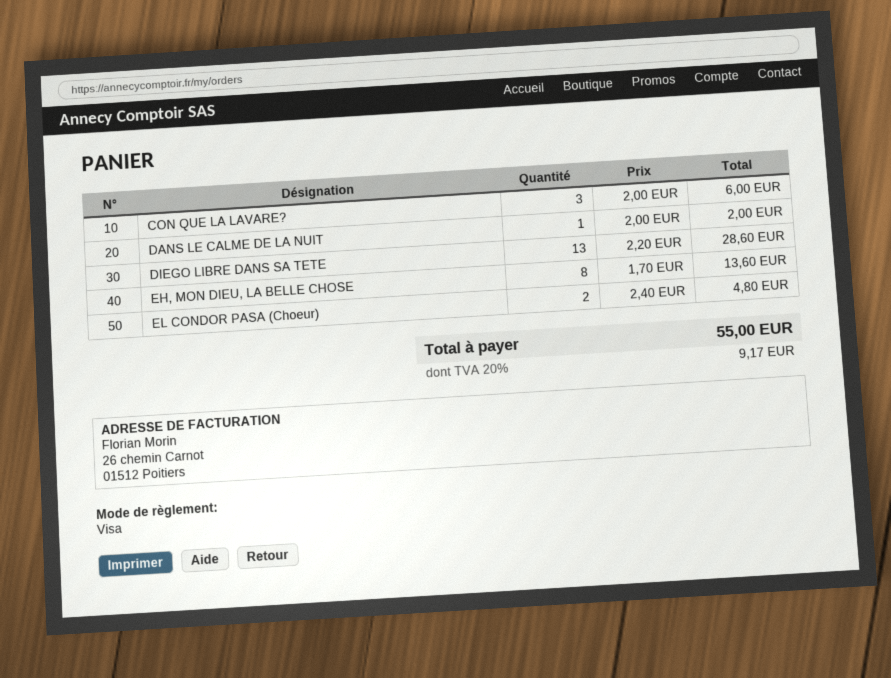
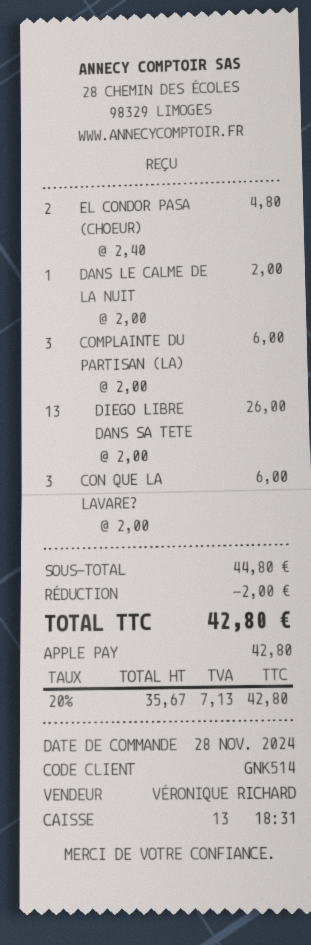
payment method: Visa -> Apple Pay
DIEGO LIBRE DANS SA TETE: 13 x 2.20 = 28.60 -> 13 x 2.00 = 26.00
EH, MON DIEU, LA BELLE CHOSE: 8 x 1.70 = 13.60 -> none
COMPLAINTE DU PARTISAN (LA): none -> 3 x 2.00 = 6.00
discount: none -> 2.00
tax: 20% = 9.17 -> 20% = 7.13
total: 55.00 -> 42.80

